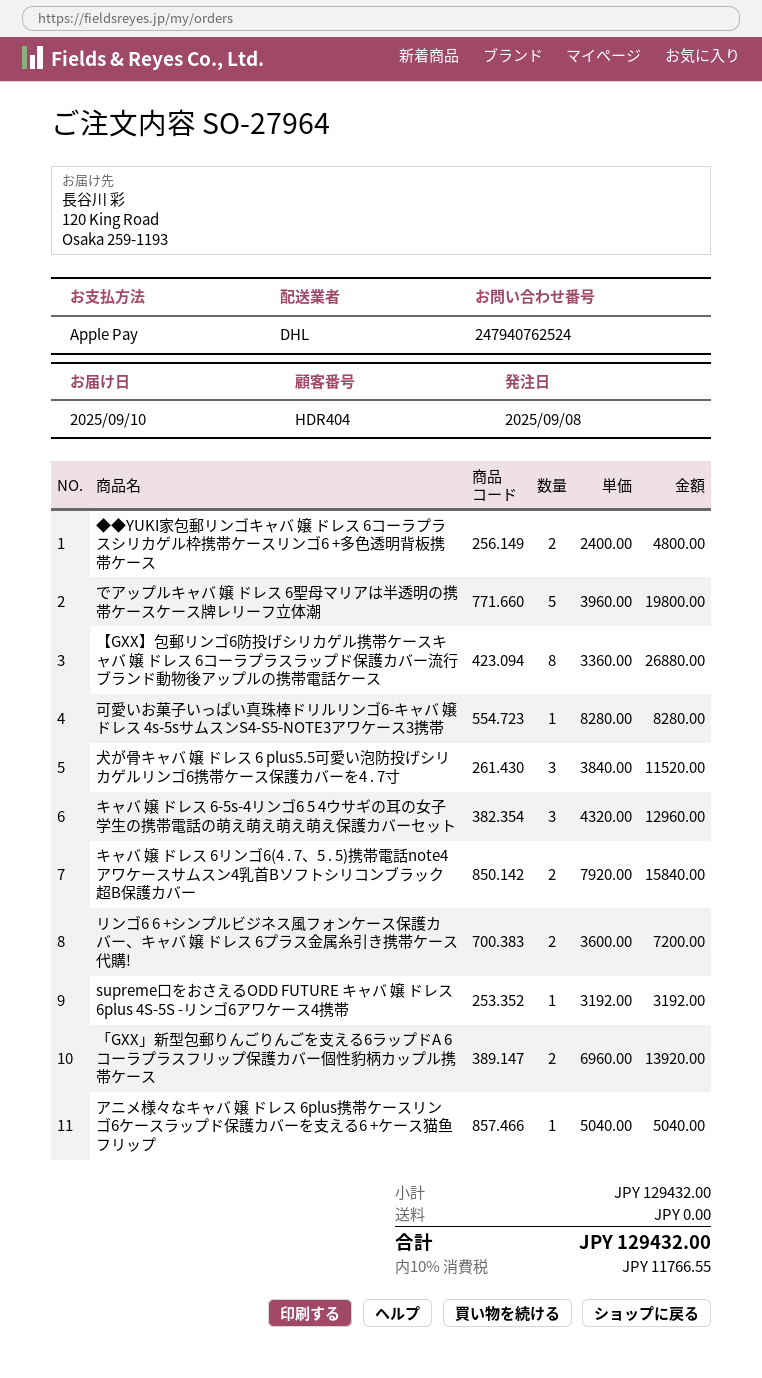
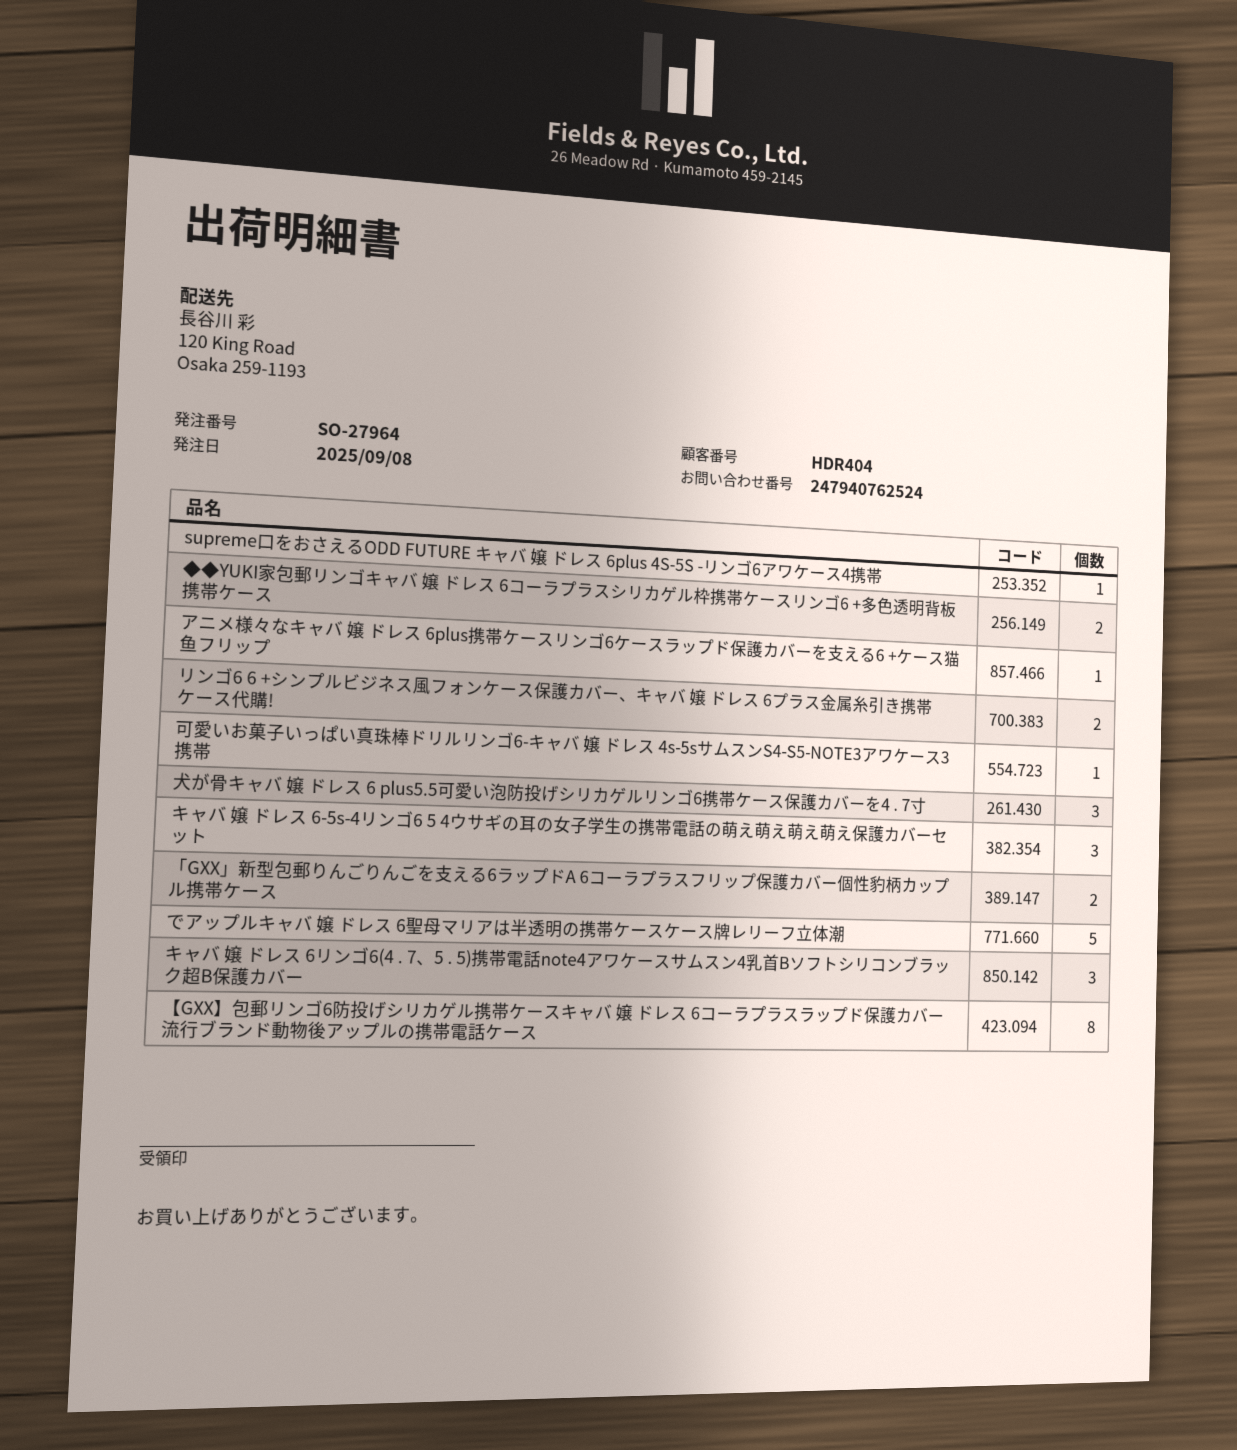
キャバ 嬢 ドレス 6リンゴ6(4 . 7、5 . 5)携帯電話note4アワケースサムスン4乳首Bソフトシリコンブラック超B保護カバー: 2 -> 3

